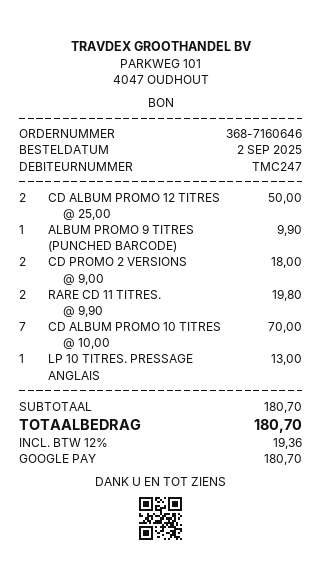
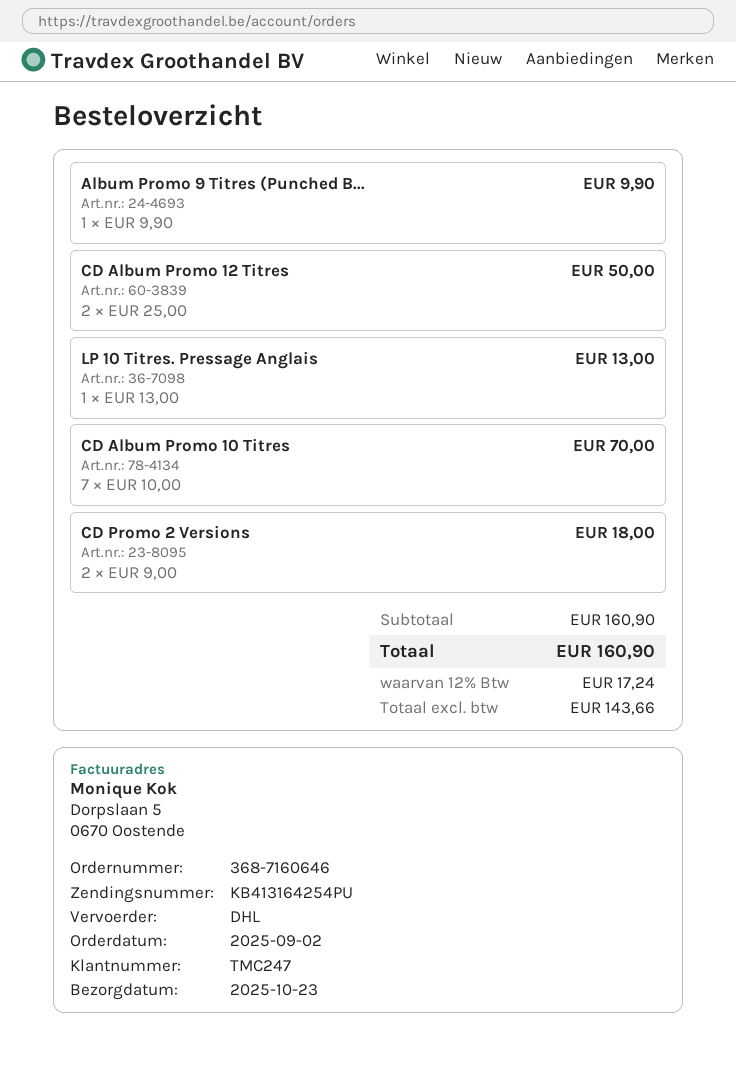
RARE CD 11 TITRES.: 2 x 9.90 = 19.80 -> none
subtotal: 180.70 -> 160.90
tax: 12% = 19.36 -> 12% = 17.24
total: 180.70 -> 160.90

